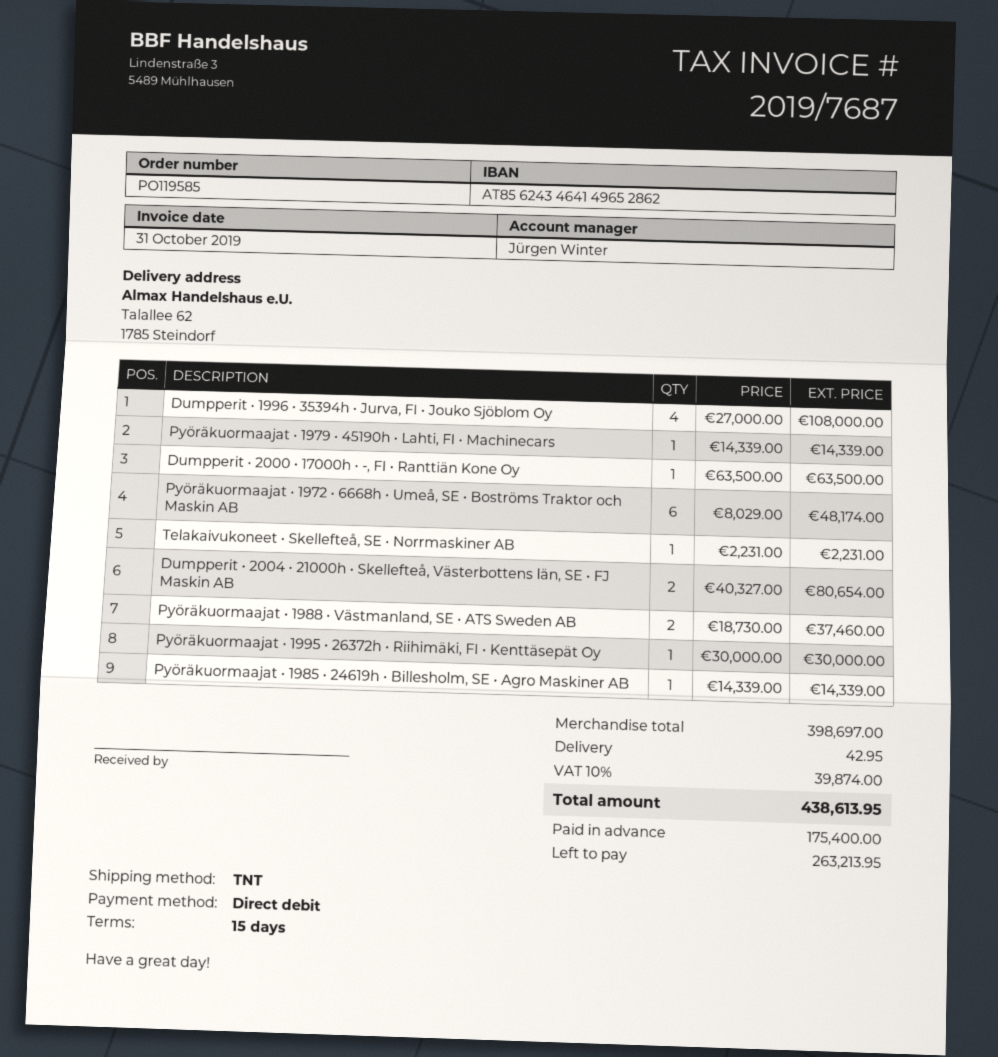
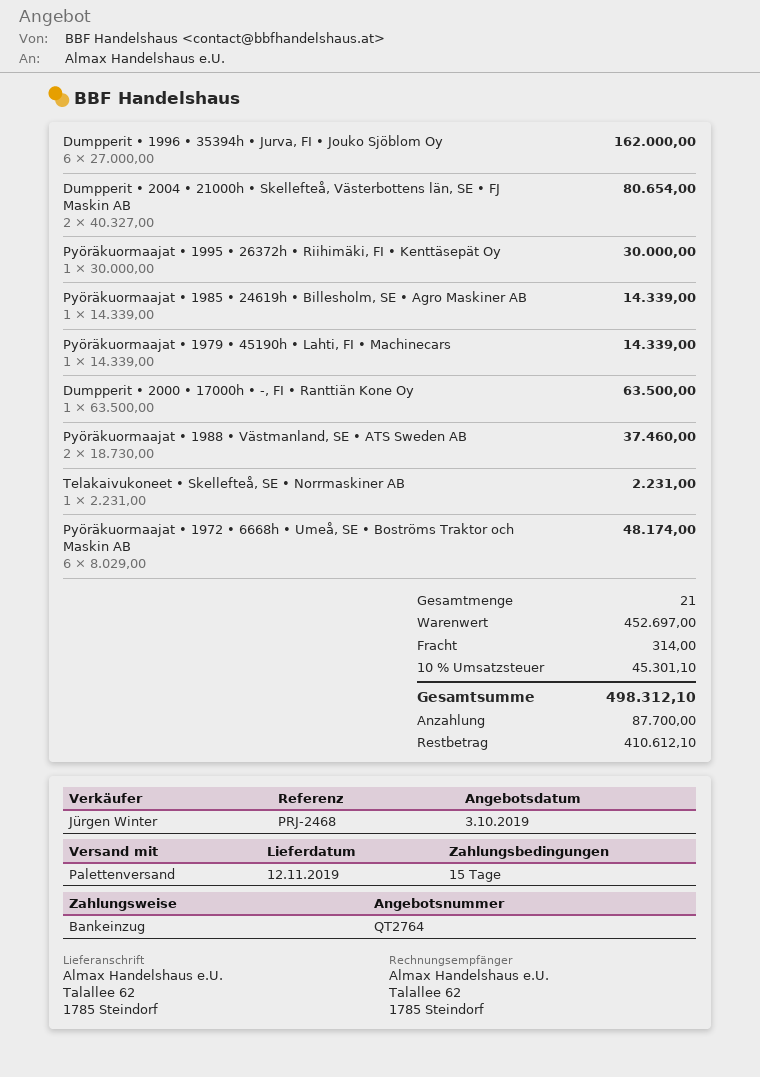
shipping method: TNT -> pallet freight
Dumpperit • 1996 • 35394h • Jurva, FI • Jouko Sjöblom Oy: 4 x 27000.00 = 108000.00 -> 6 x 27000.00 = 162000.00
subtotal: 398697.00 -> 452697.00
shipping: 42.95 -> 314.00
tax: 10% = 39874.00 -> 10% = 45301.10
total: 438613.95 -> 498312.10
deposit: 175400.00 -> 87700.00
balance: 263213.95 -> 410612.10

